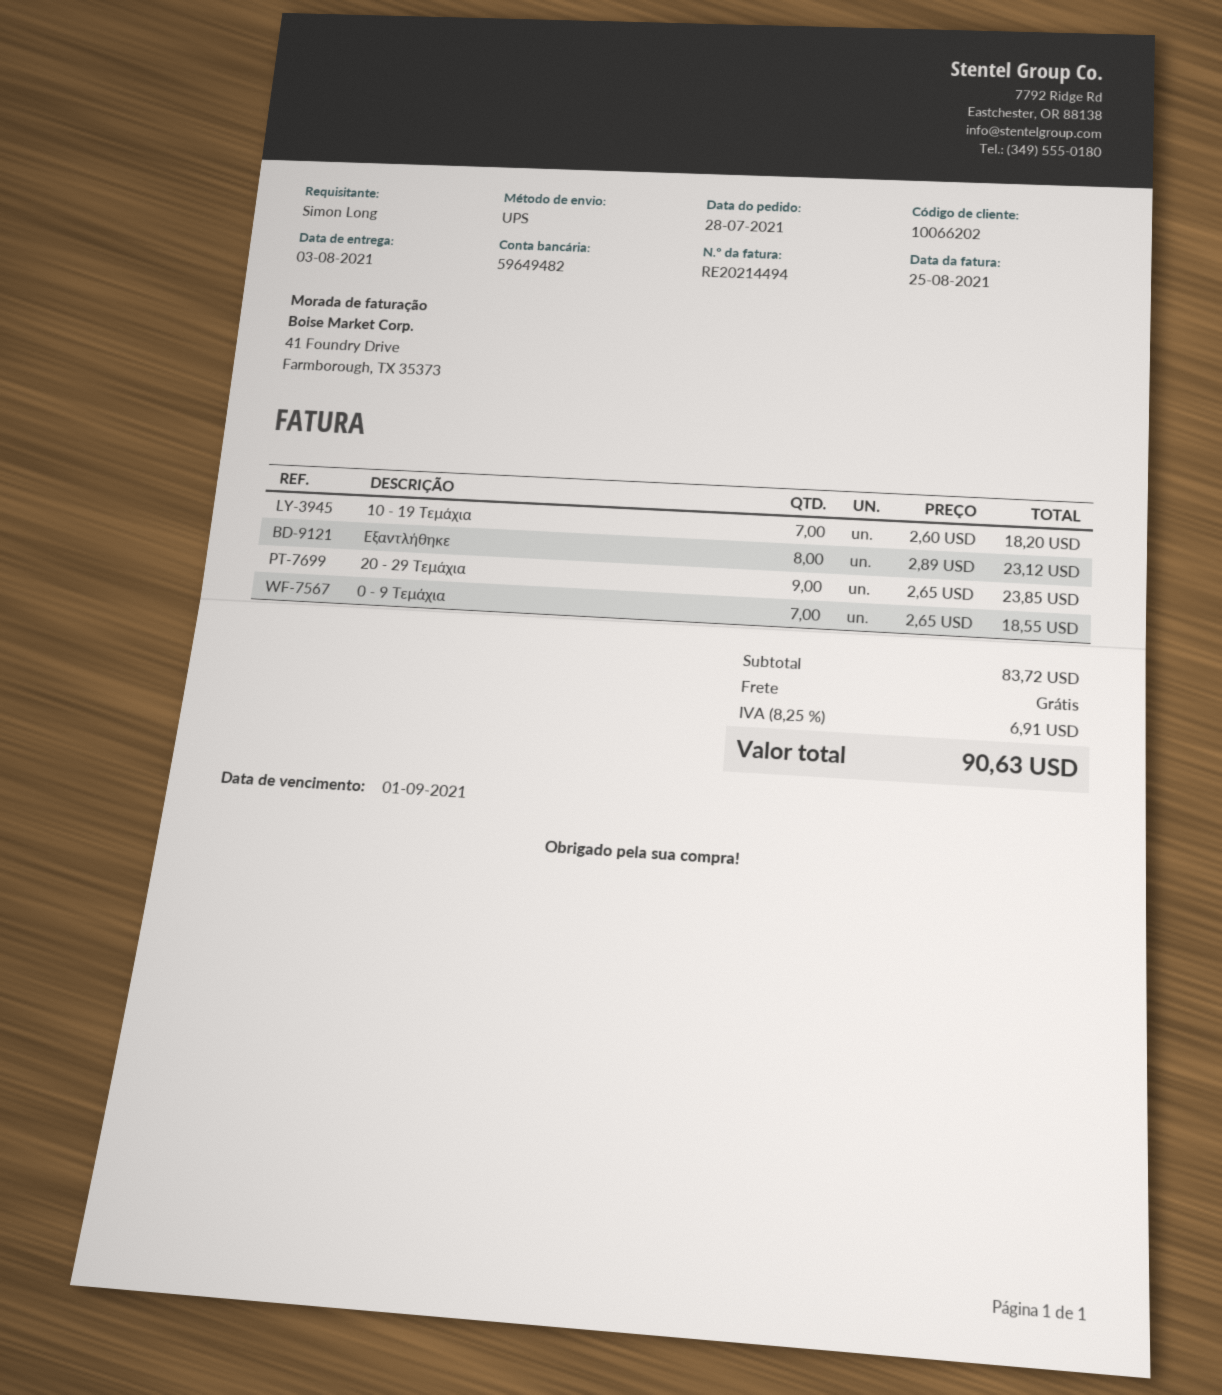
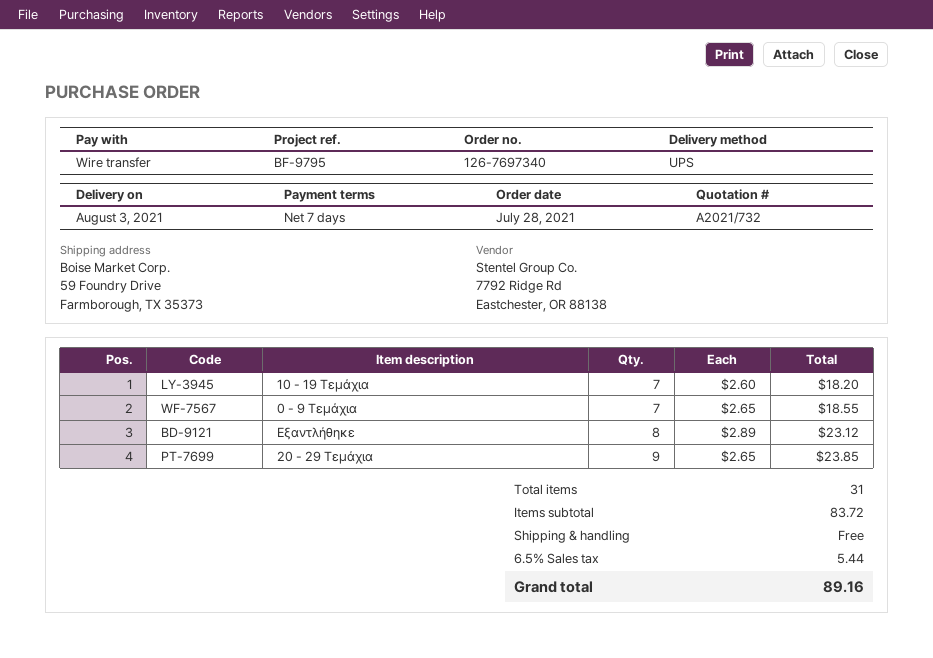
tax: 8.25% = 6.91 -> 6.5% = 5.44
total: 90.63 -> 89.16

